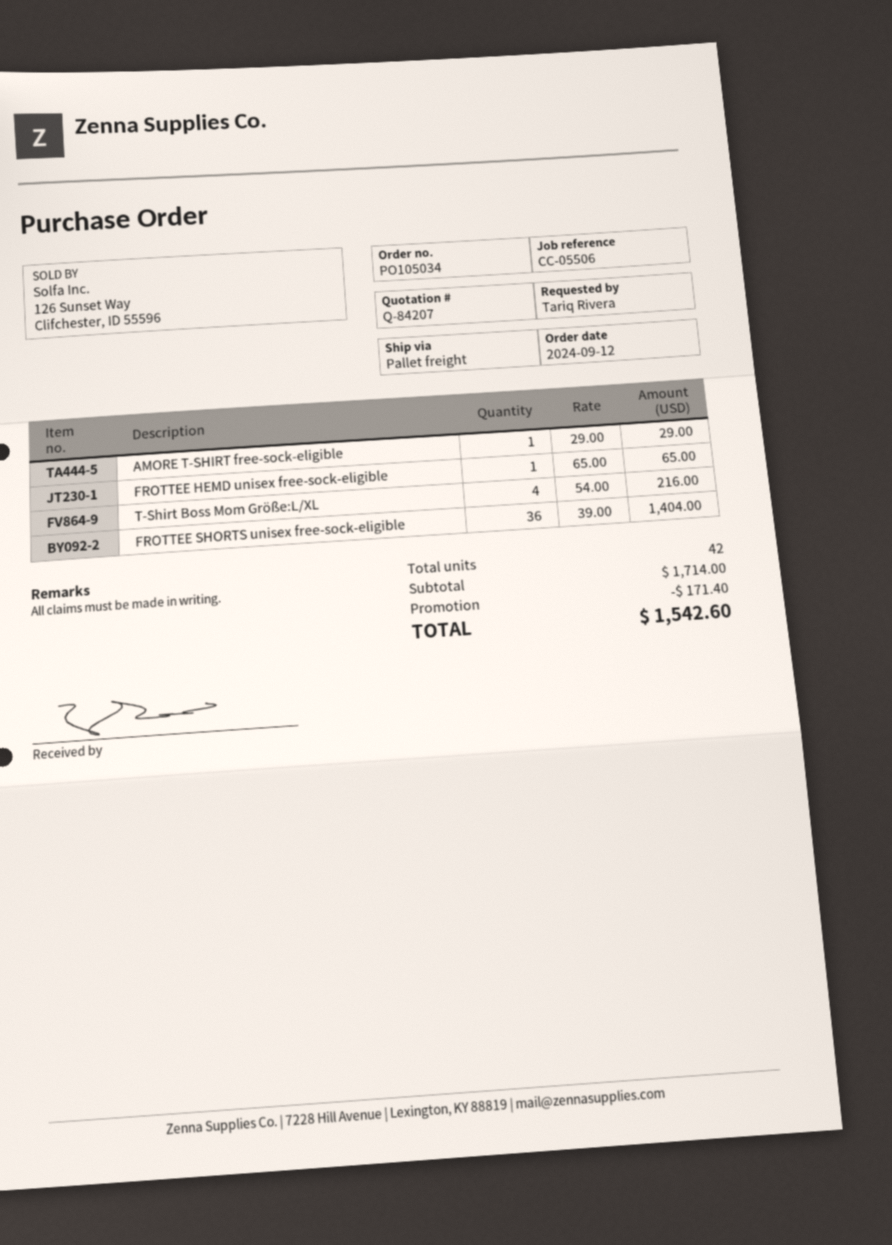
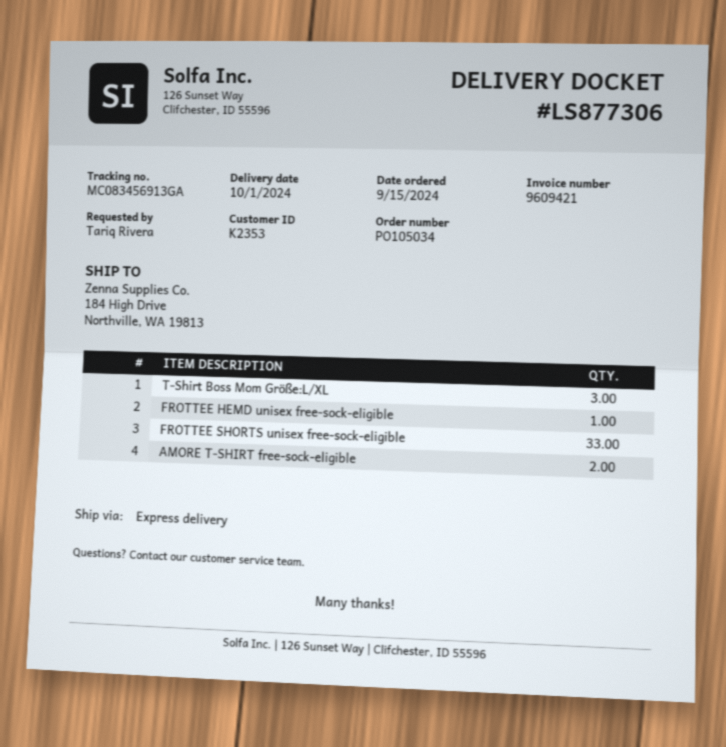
order date: 2024-09-12 -> 2024-09-15
shipping method: pallet freight -> express
AMORE T-SHIRT free-sock-eligible: 1 -> 2
T-Shirt Boss Mom Größe:L/XL: 4 -> 3
FROTTEE SHORTS unisex free-sock-eligible: 36 -> 33

